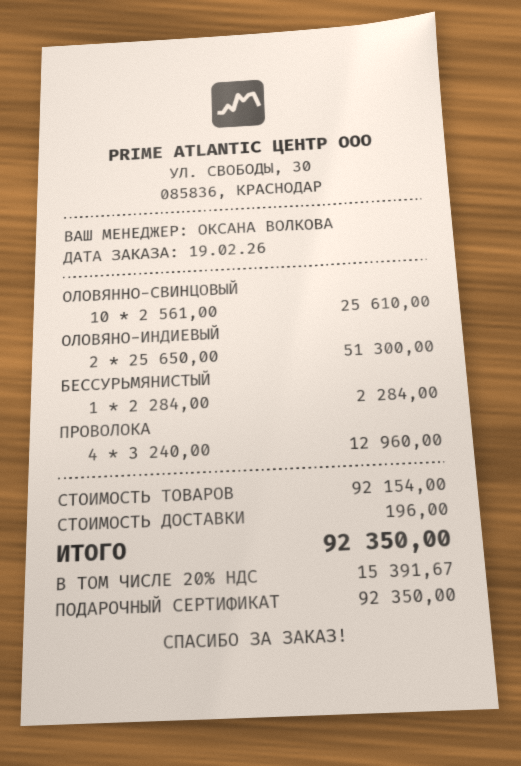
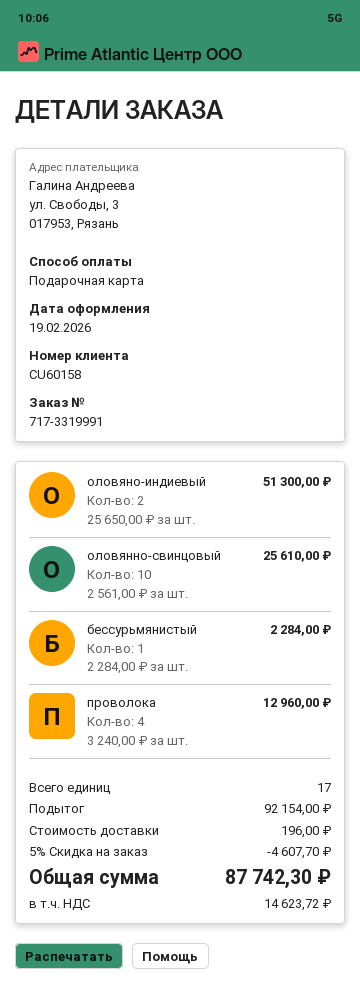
discount: none -> 5% = 4607.70
tax: 15391.67 -> 14623.72
total: 92350.00 -> 87742.30

